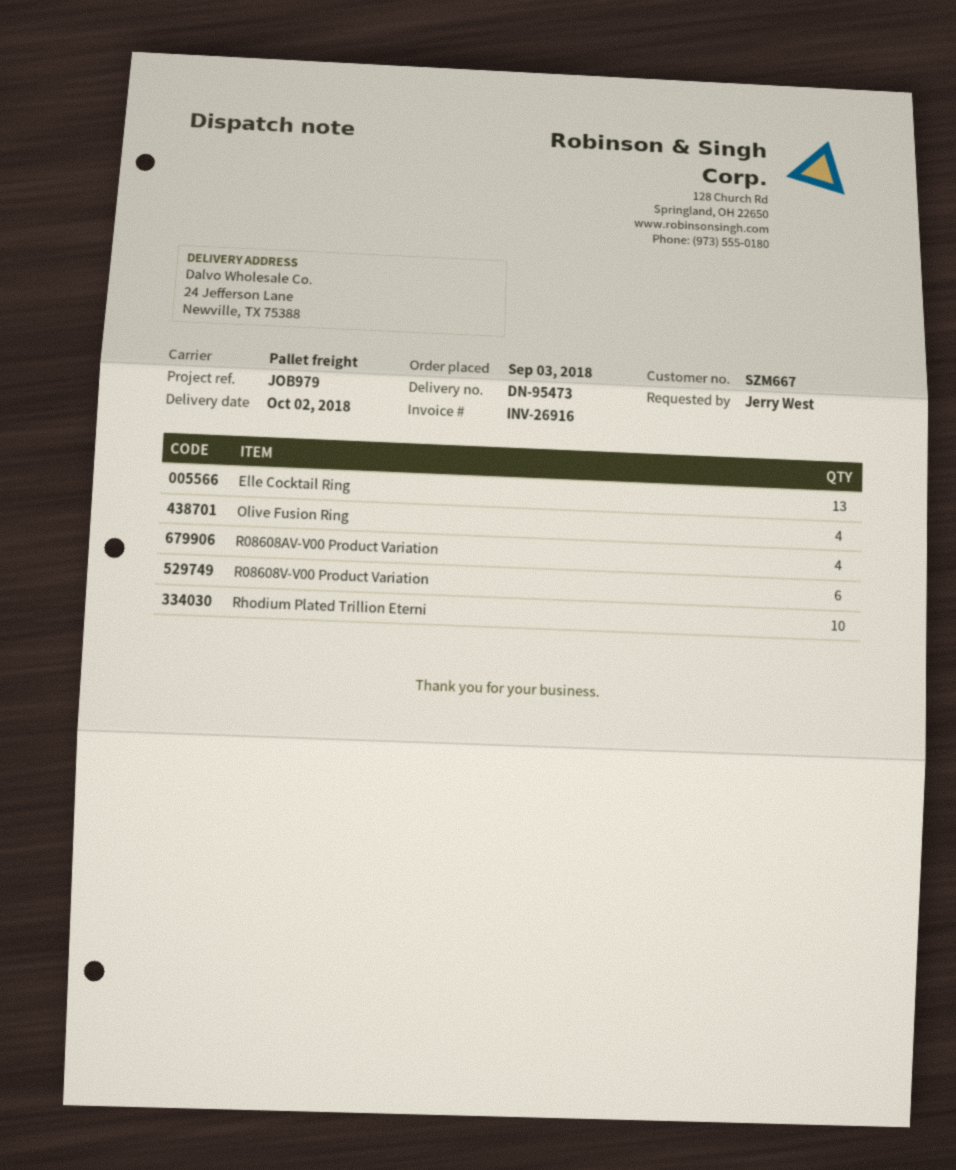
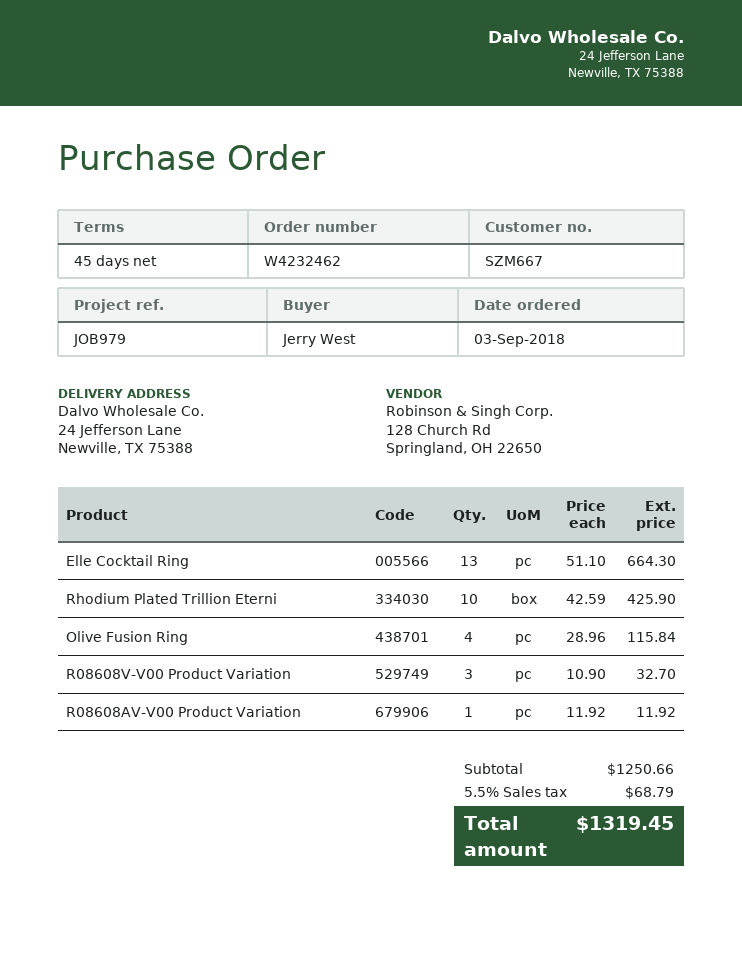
R08608AV-V00 Product Variation: 4 -> 1
R08608V-V00 Product Variation: 6 -> 3

